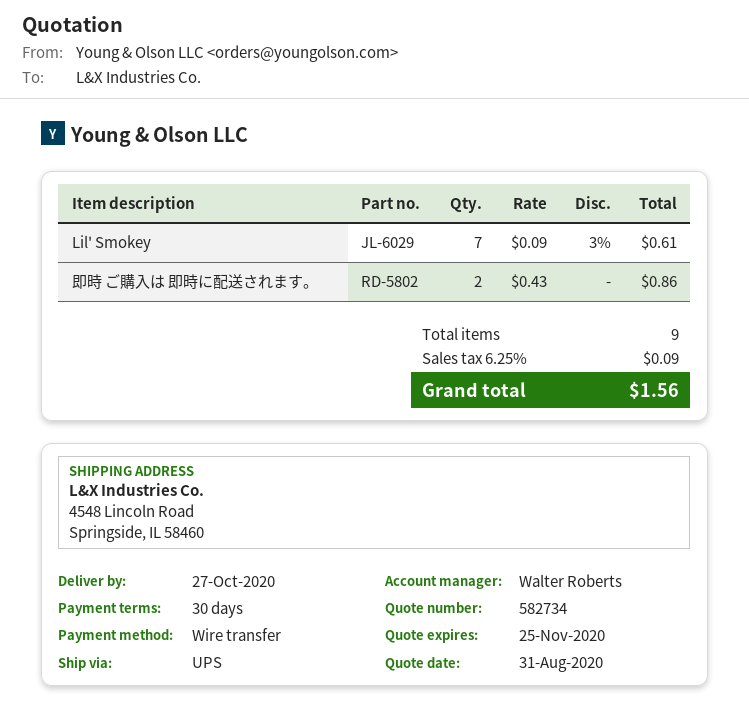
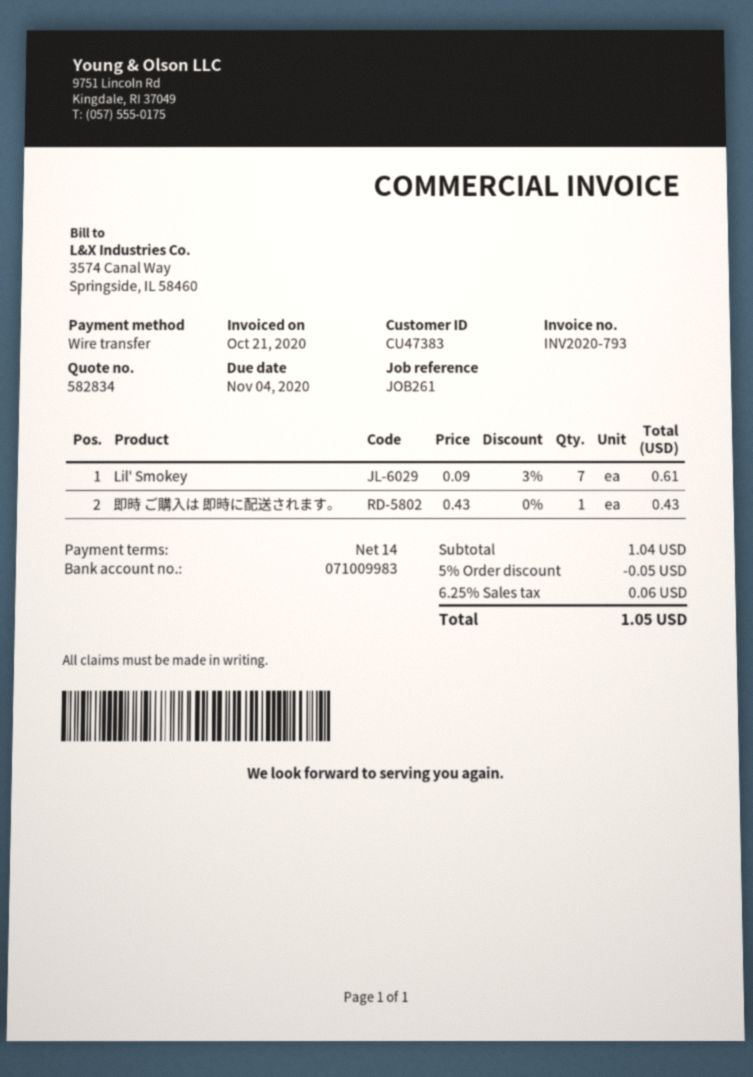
quote number: 582734 -> 582834
payment terms: 30 days -> 14 days
即時 ご購入は 即時に配送されます。: 2 x 0.43 = 0.86 -> 1 x 0.43 = 0.43
discount: none -> 5% = 0.05
tax: 6.25% = 0.09 -> 6.25% = 0.06
total: 1.56 -> 1.05

